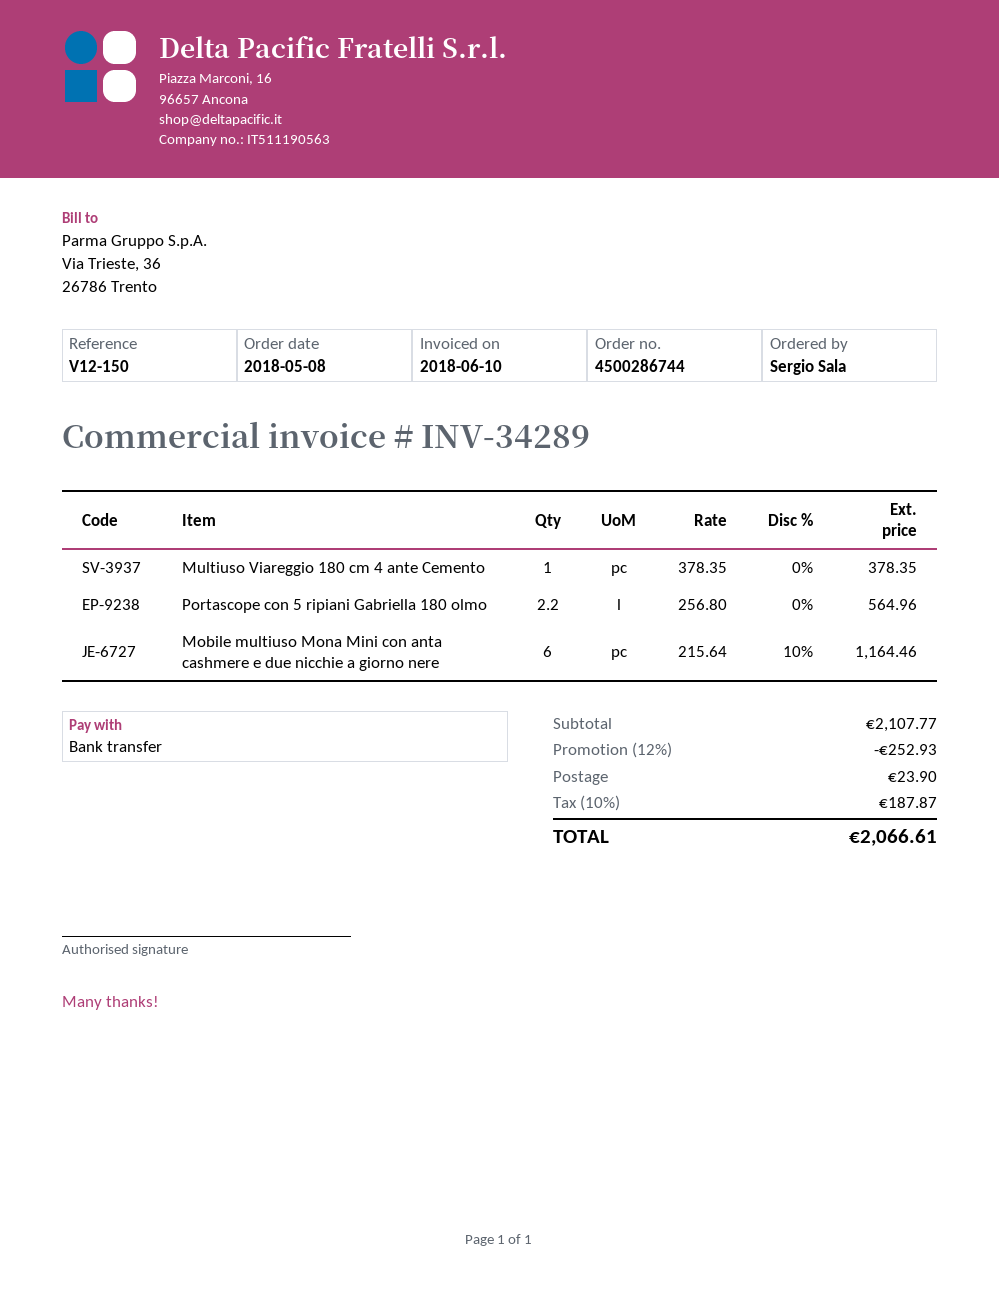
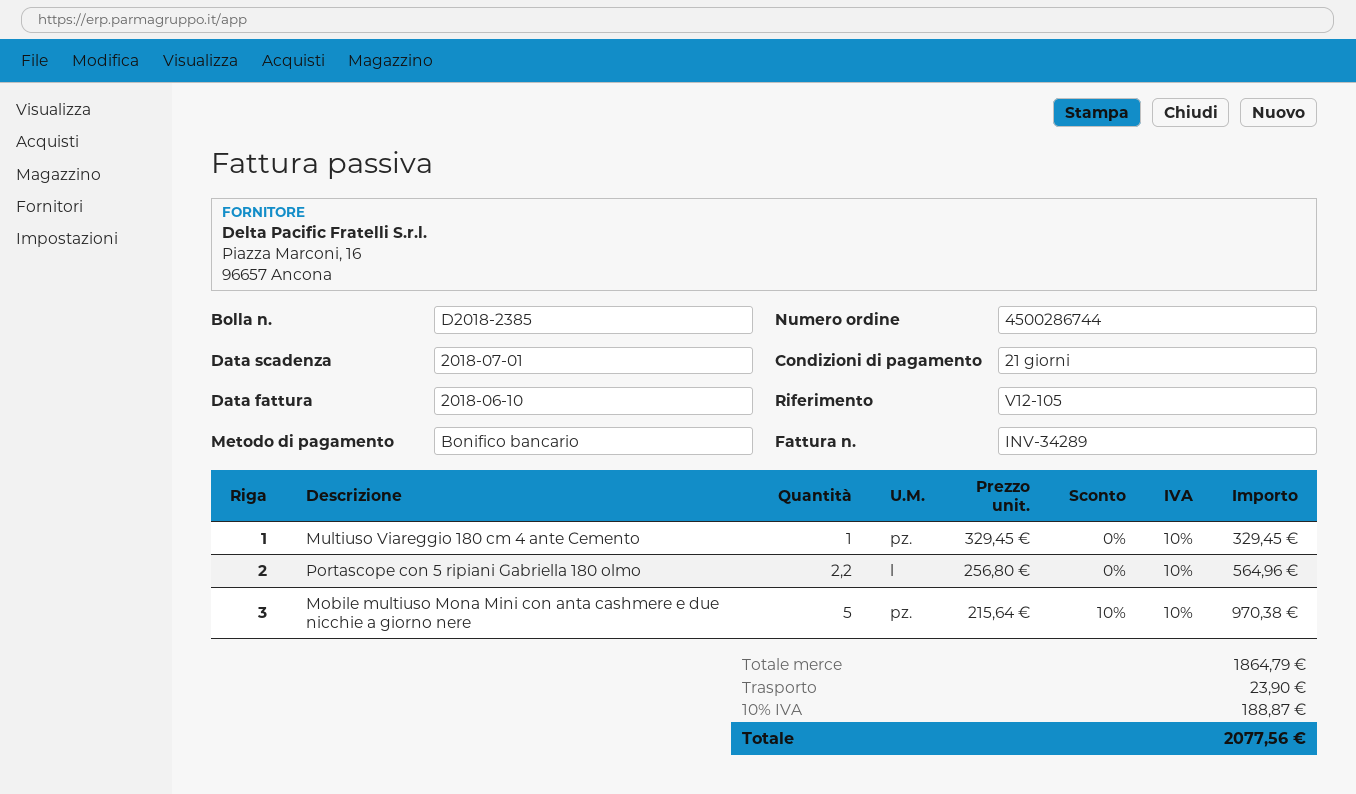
reference: V12-150 -> V12-105
Multiuso Viareggio 180 cm 4 ante Cemento: 1 x 378.35 = 378.35 -> 1 x 329.45 = 329.45
Mobile multiuso Mona Mini con anta cashmere e due nicchie a giorno nere: 6 x 215.64 - 10% = 1164.46 -> 5 x 215.64 - 10% = 970.38
subtotal: 2107.77 -> 1864.79
discount: 12% = 252.93 -> none
tax: 10% = 187.87 -> 10% = 188.87
total: 2066.61 -> 2077.56

